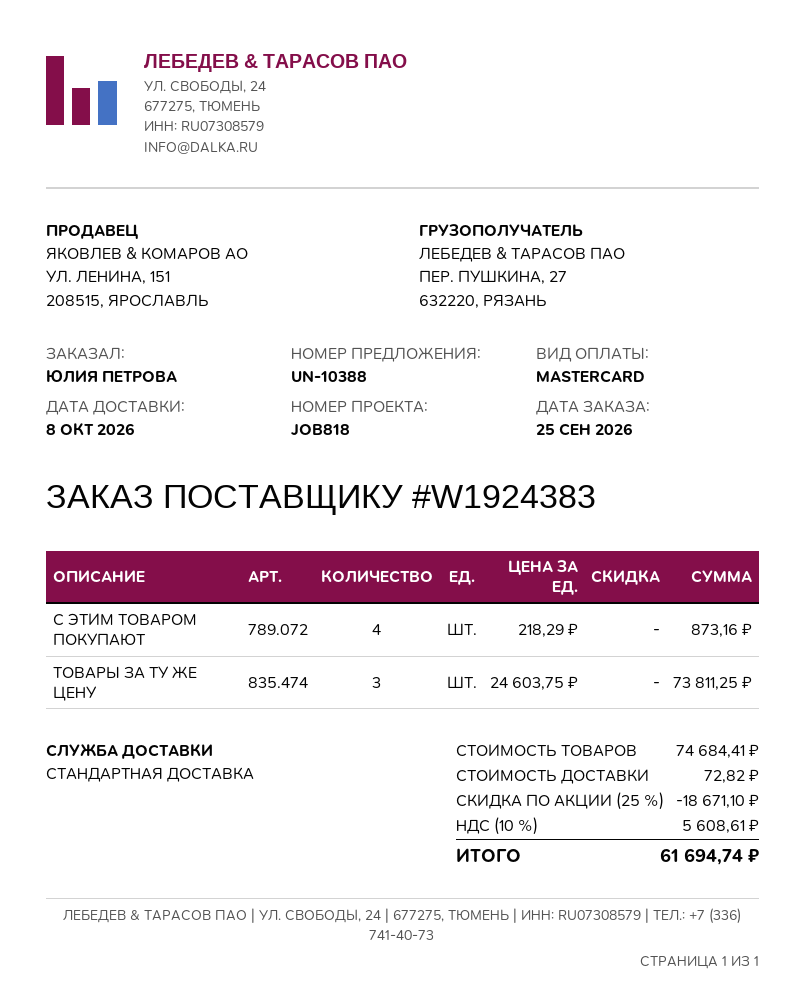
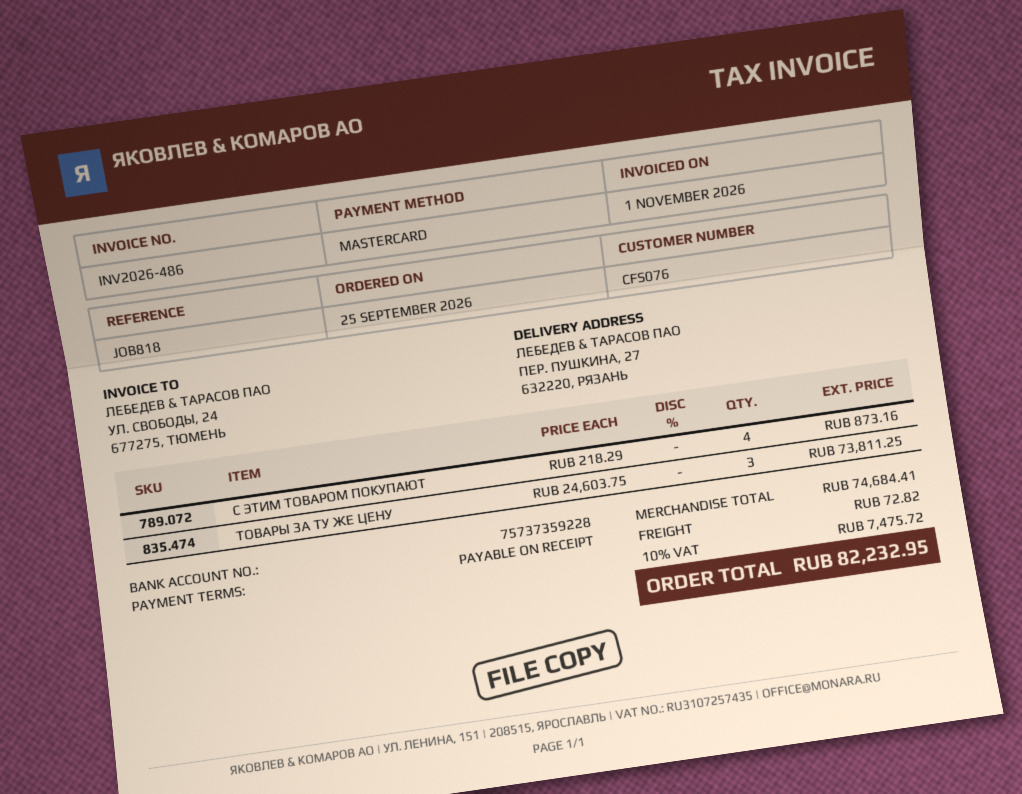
discount: 25% = 18671.10 -> none
tax: 10% = 5608.61 -> 10% = 7475.72
total: 61694.74 -> 82232.95

